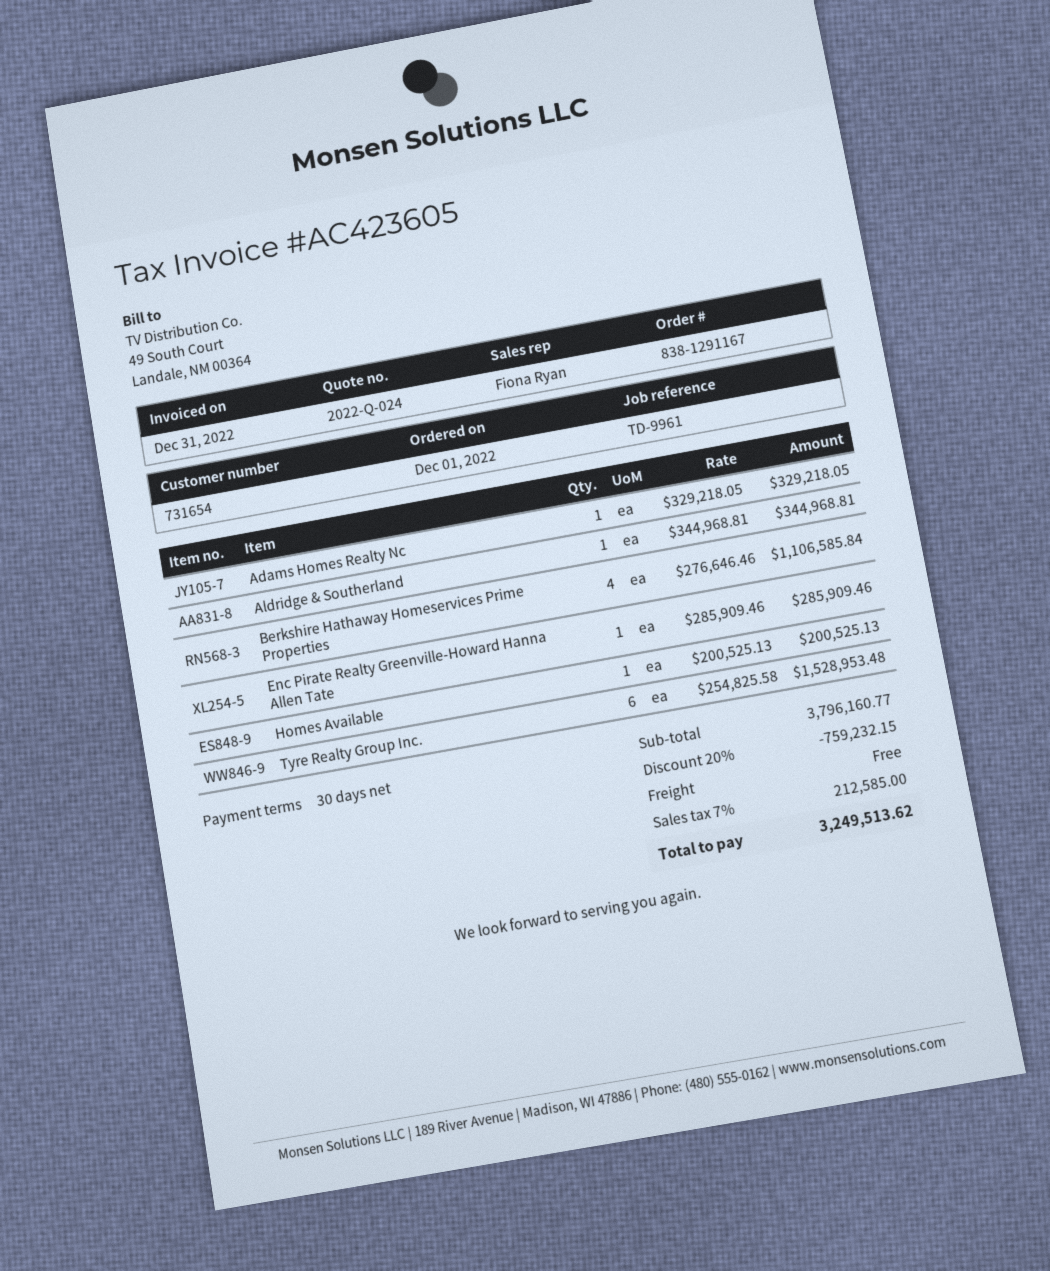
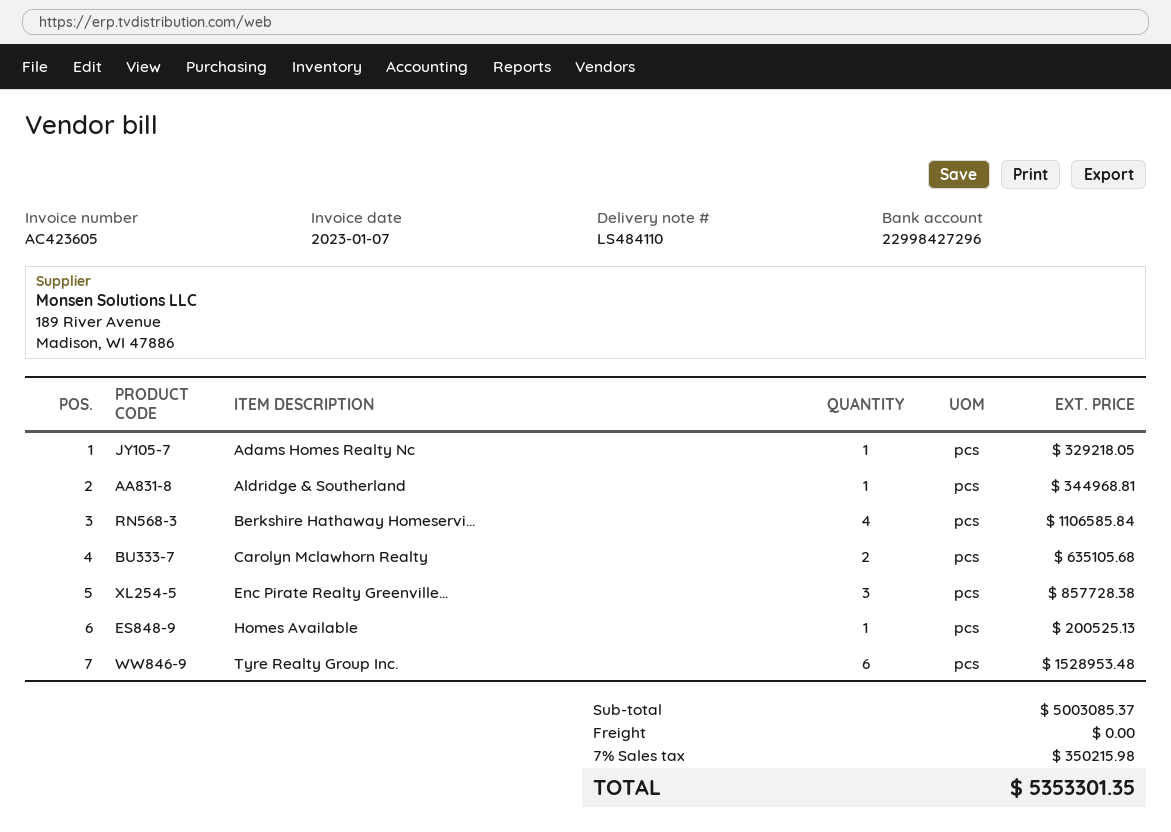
invoice date: 2022-12-31 -> 2023-01-07
Enc Pirate Realty Greenville-Howard Hanna Allen Tate: 1 for 285909.46 -> 3 for 857728.38
Carolyn Mclawhorn Realty: none -> 2 for 635105.68
subtotal: 3796160.77 -> 5003085.37
discount: 20% = 759232.15 -> none
tax: 7% = 212585.00 -> 7% = 350215.98
total: 3249513.62 -> 5353301.35

